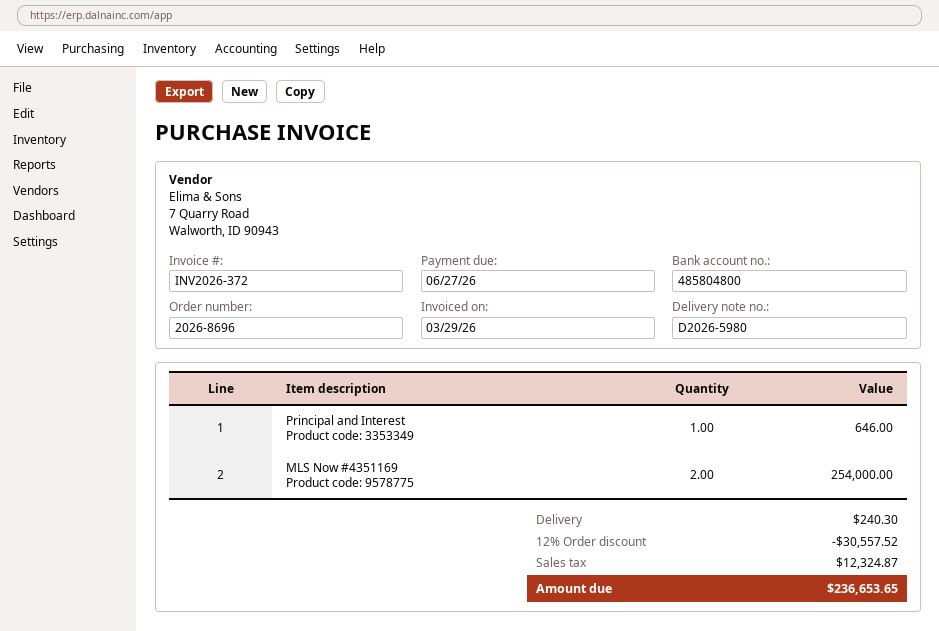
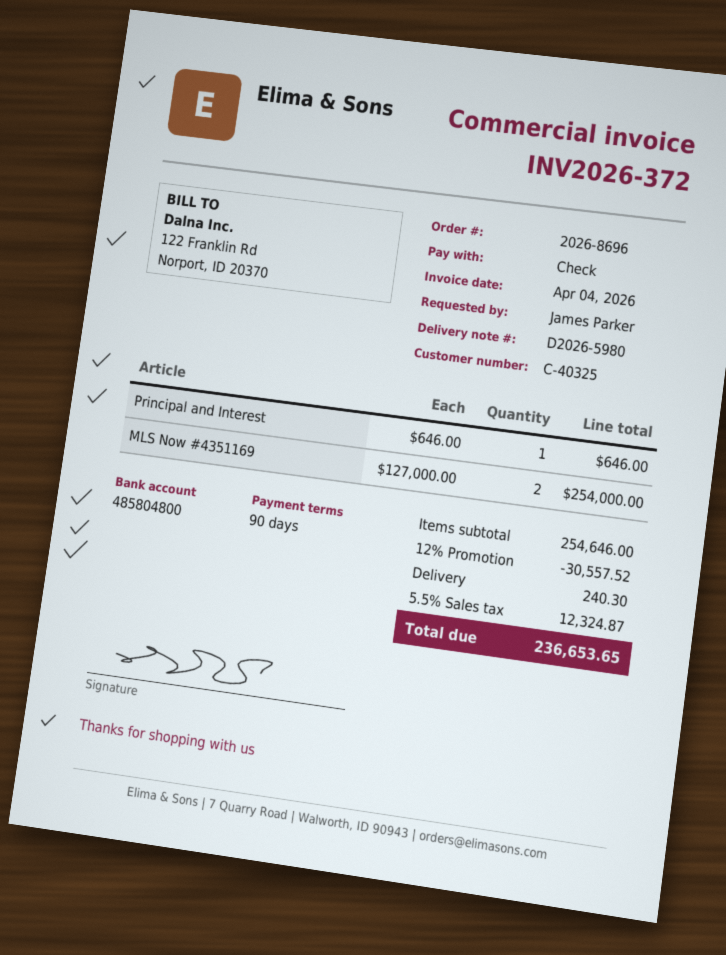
invoice date: 2026-03-29 -> 2026-04-04

